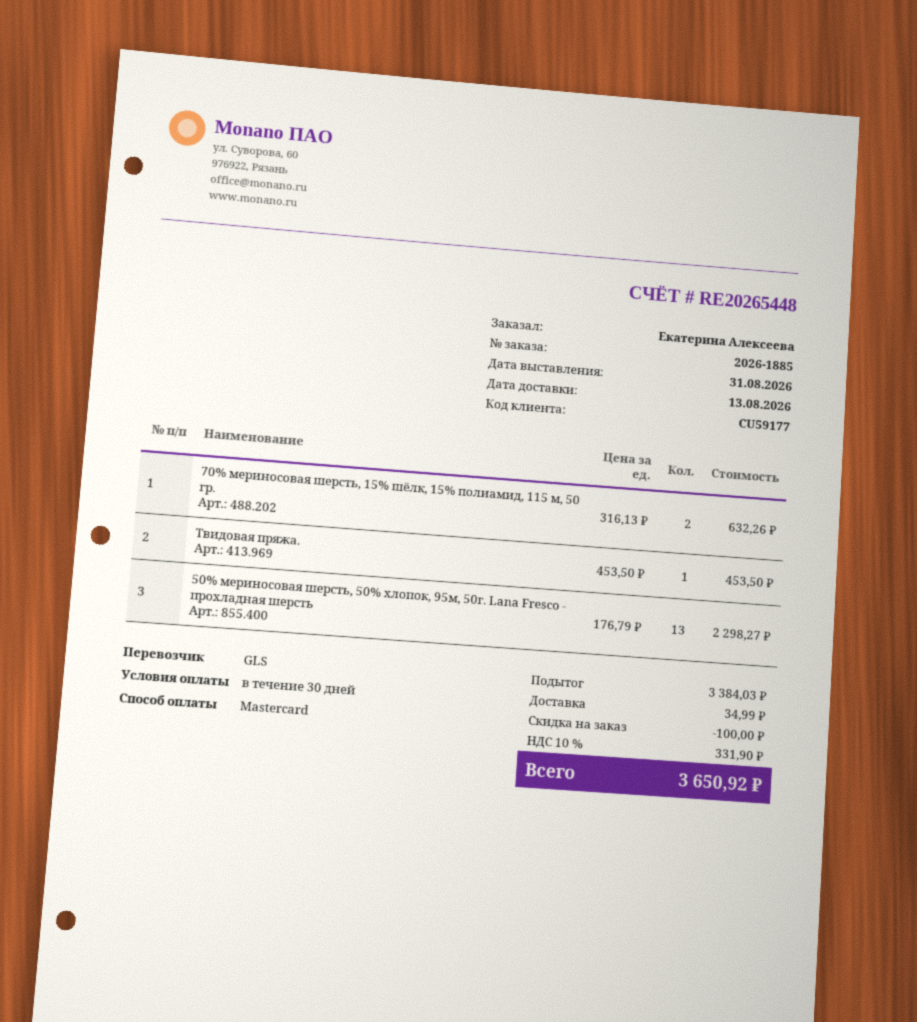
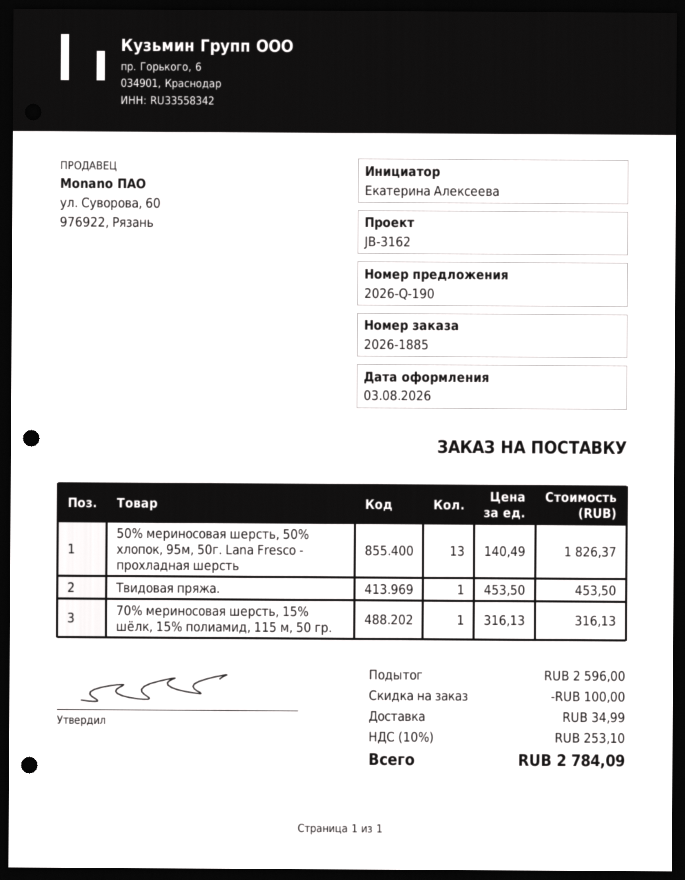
70% мериносовая шерсть, 15% шёлк, 15% полиамид, 115 м, 50 гр.: 2 x 316.13 = 632.26 -> 1 x 316.13 = 316.13
50% мериносовая шерсть, 50% хлопок, 95м, 50г. Lana Fresco - прохладная шерсть: 13 x 176.79 = 2298.27 -> 13 x 140.49 = 1826.37
subtotal: 3384.03 -> 2596.00
tax: 10% = 331.90 -> 10% = 253.10
total: 3650.92 -> 2784.09

